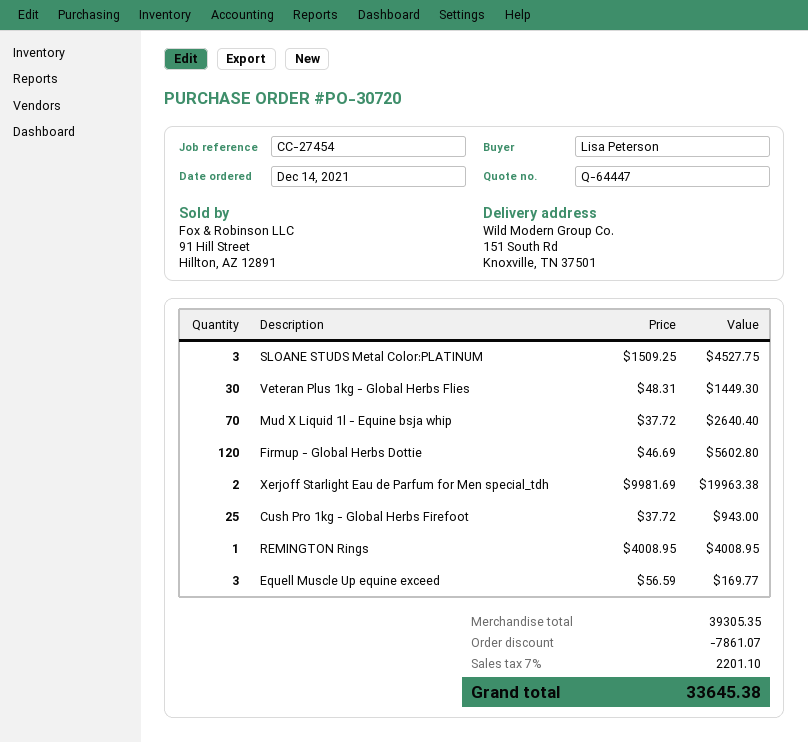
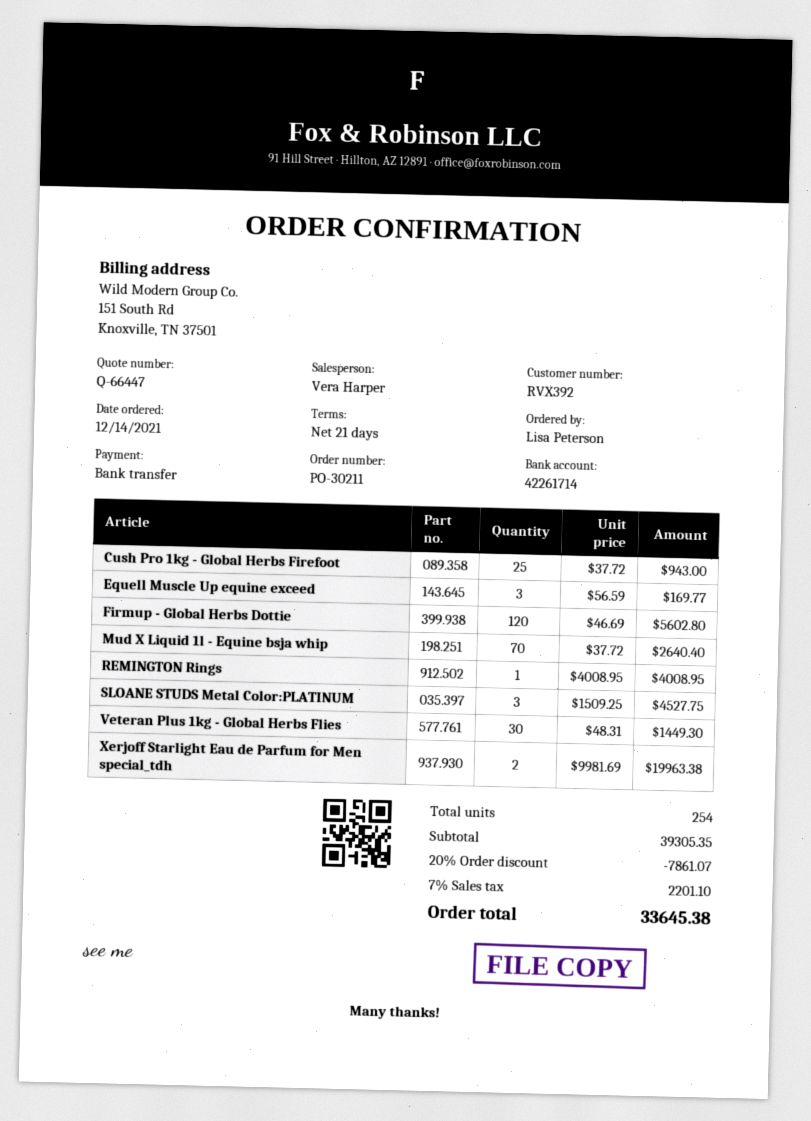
quote number: Q-64447 -> Q-66447
order number: PO-30720 -> PO-30211

